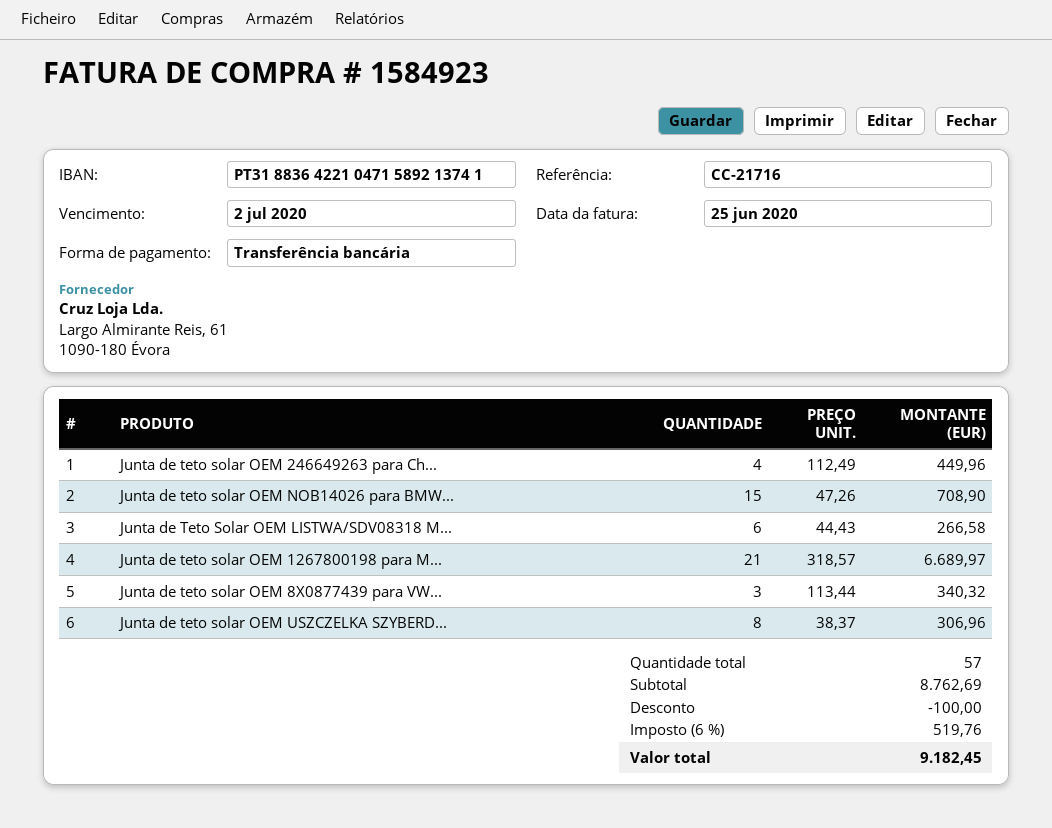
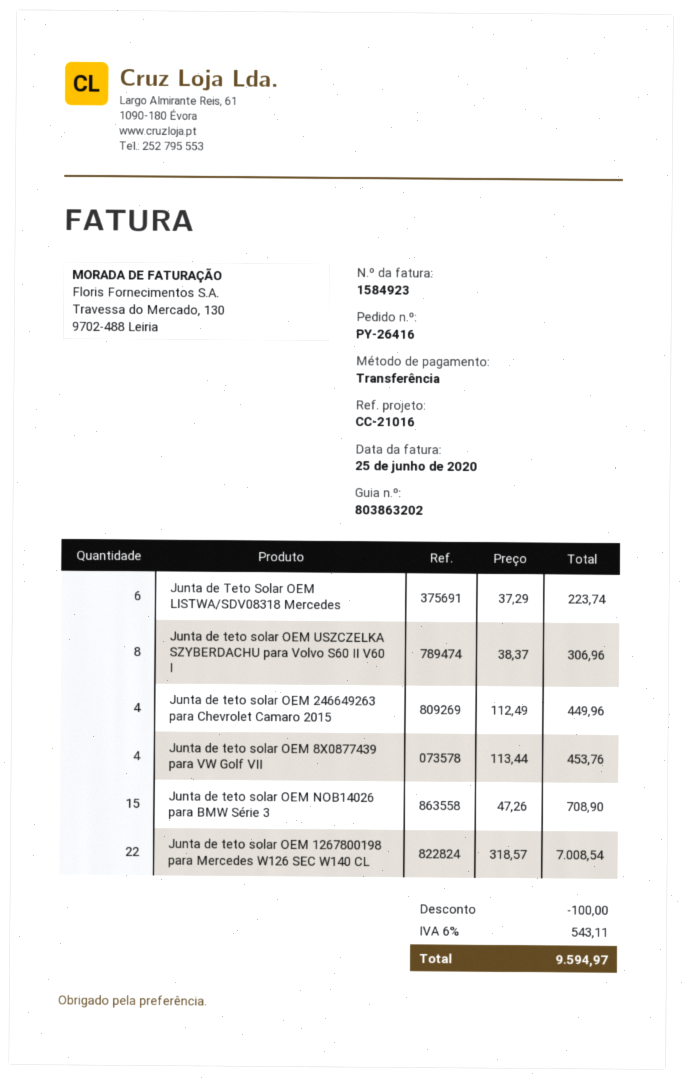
reference: CC-21716 -> CC-21016
Junta de Teto Solar OEM LISTWA/SDV08318 M...: 6 x 44.43 = 266.58 -> 6 x 37.29 = 223.74
Junta de teto solar OEM 1267800198 para M...: 21 x 318.57 = 6689.97 -> 22 x 318.57 = 7008.54
Junta de teto solar OEM 8X0877439 para VW...: 3 x 113.44 = 340.32 -> 4 x 113.44 = 453.76
tax: 6% = 519.76 -> 6% = 543.11
total: 9182.45 -> 9594.97

